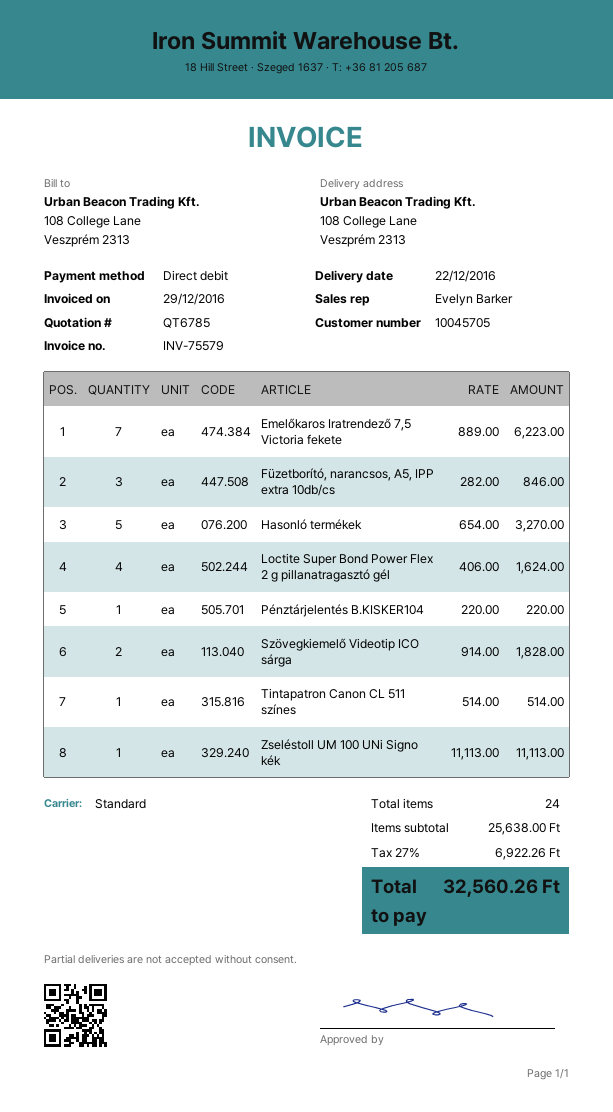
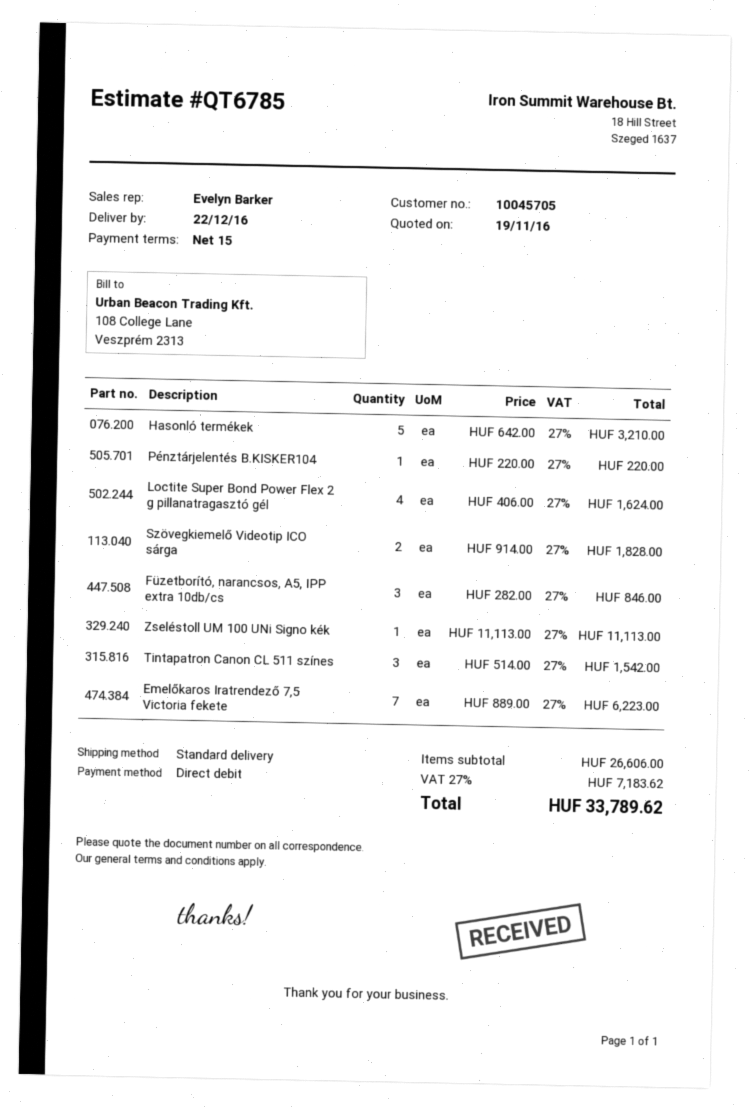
Hasonló termékek: 5 x 654.00 = 3270.00 -> 5 x 642.00 = 3210.00
Tintapatron Canon CL 511 színes: 1 x 514.00 = 514.00 -> 3 x 514.00 = 1542.00
subtotal: 25638.00 -> 26606.00
tax: 27% = 6922.26 -> 27% = 7183.62
total: 32560.26 -> 33789.62

